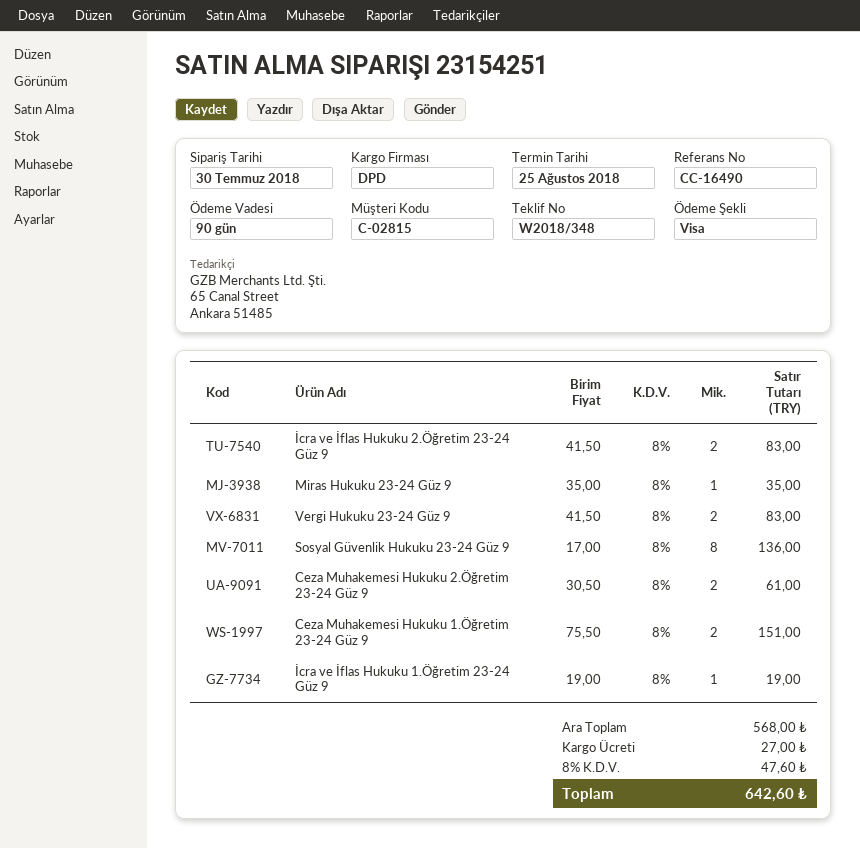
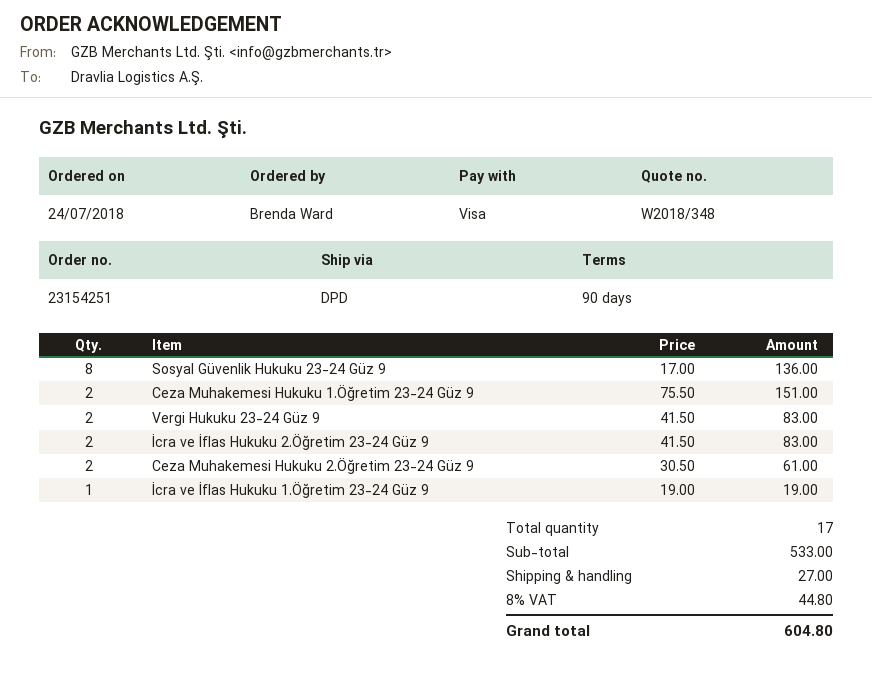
order date: 2018-07-30 -> 2018-07-24
Miras Hukuku 23-24 Güz 9: 1 x 35.00 = 35.00 -> none
subtotal: 568.00 -> 533.00
tax: 8% = 47.60 -> 8% = 44.80
total: 642.60 -> 604.80

